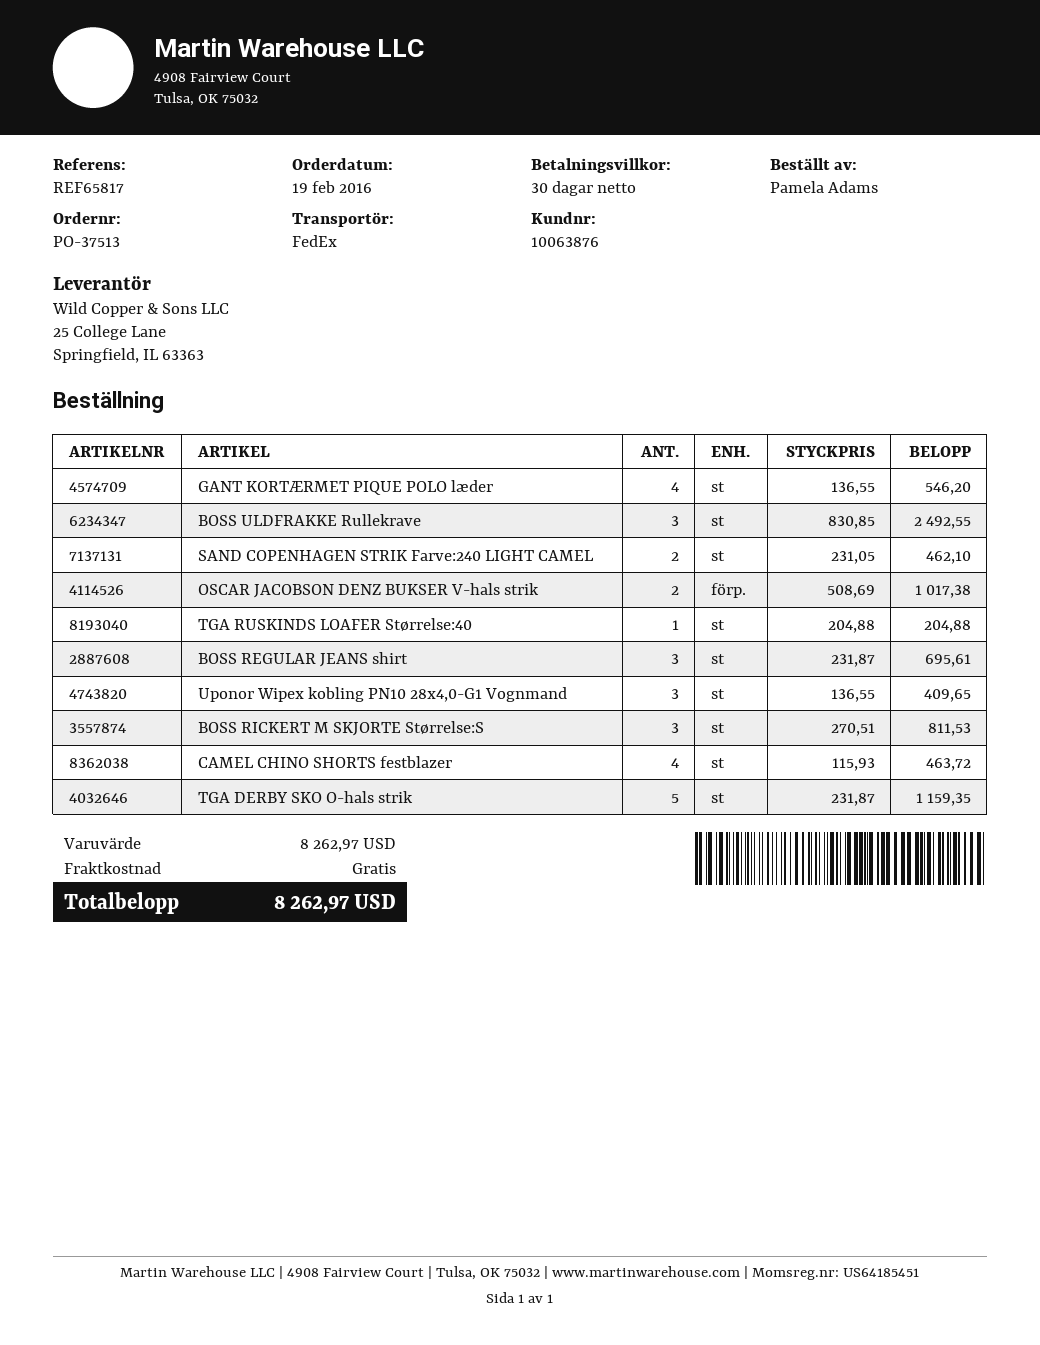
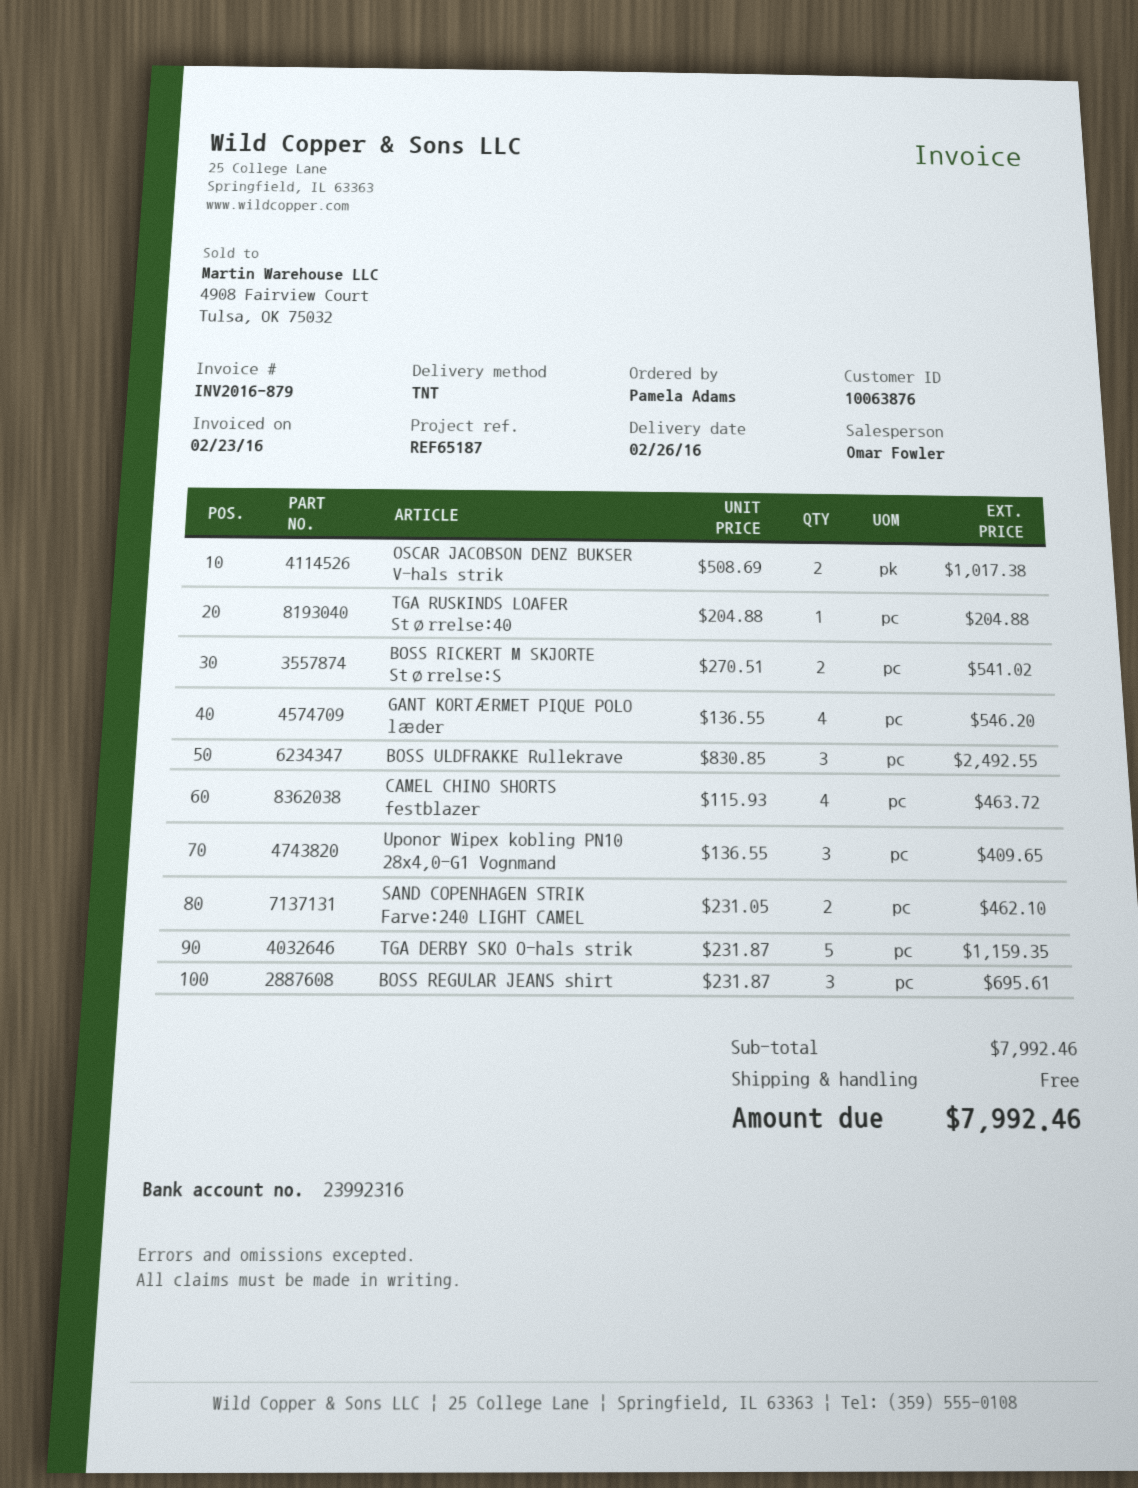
reference: REF65817 -> REF65187
shipping method: FedEx -> TNT
BOSS RICKERT M SKJORTE Størrelse:S: 3 x 270.51 = 811.53 -> 2 x 270.51 = 541.02
subtotal: 8262.97 -> 7992.46
total: 8262.97 -> 7992.46

